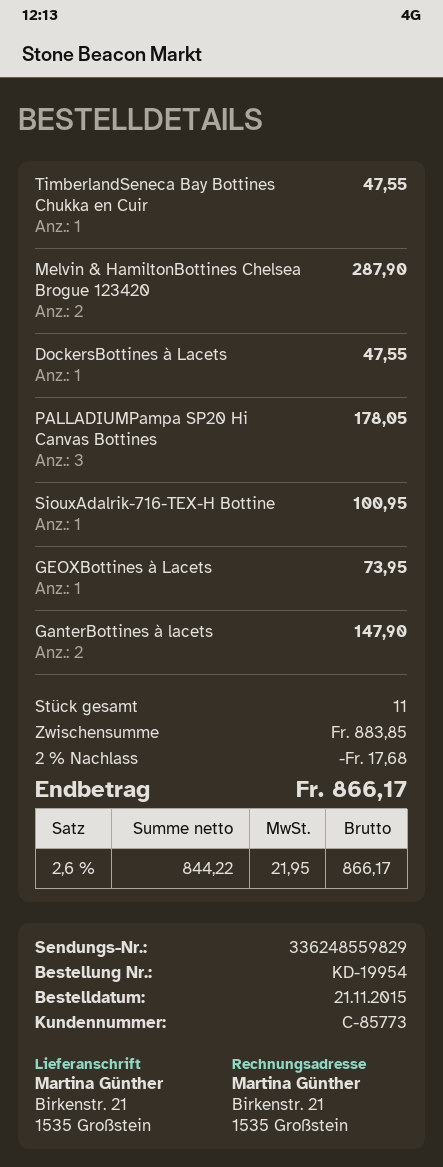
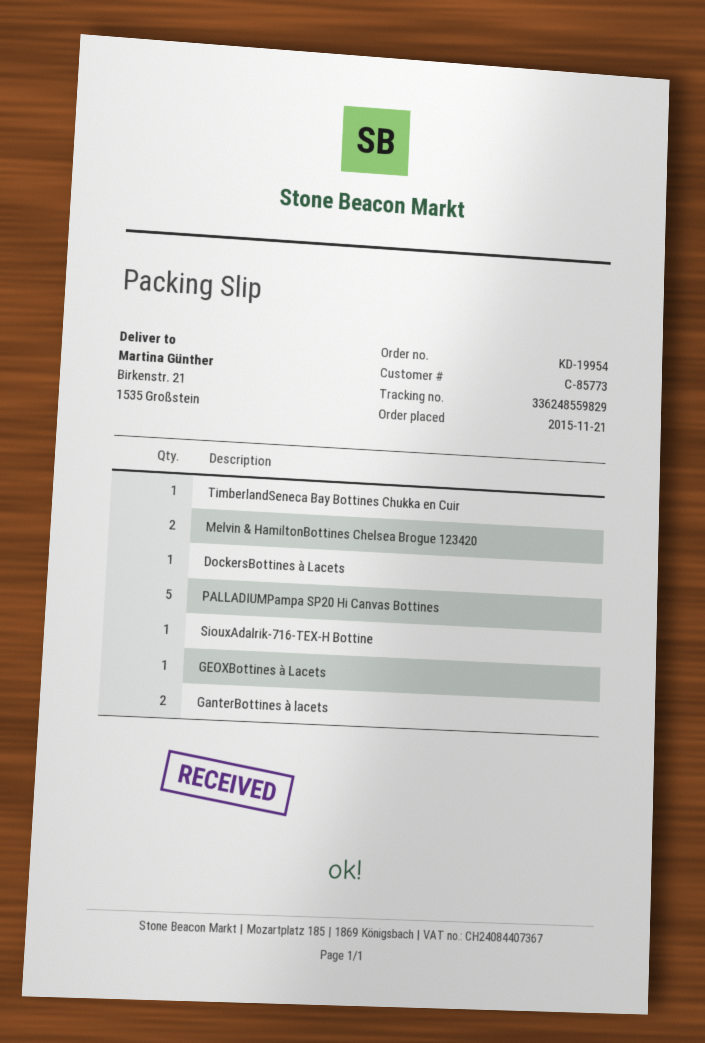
PALLADIUMPampa SP20 Hi Canvas Bottines: 3 -> 5

